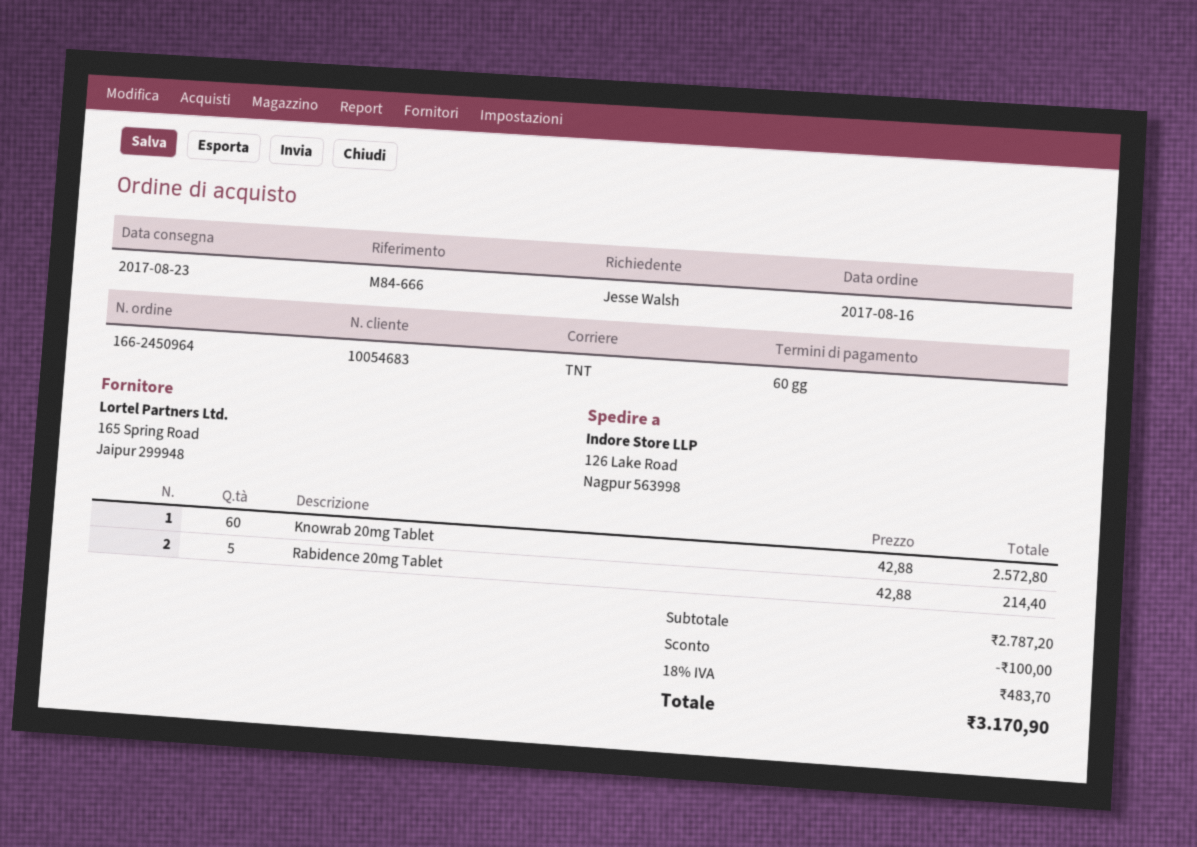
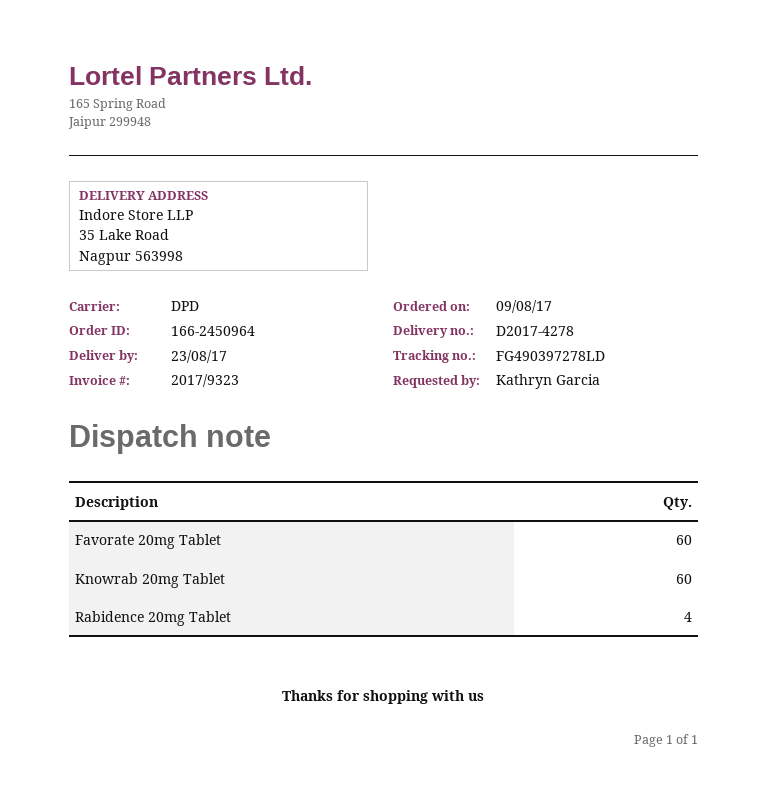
order date: 2017-08-16 -> 2017-08-09
ordered by: Jesse Walsh -> Kathryn Garcia
shipping method: TNT -> DPD
ship to: 126 Lake Road, Nagpur 563998 -> 35 Lake Road, Nagpur 563998
Rabidence 20mg Tablet: 5 -> 4
Favorate 20mg Tablet: none -> 60

